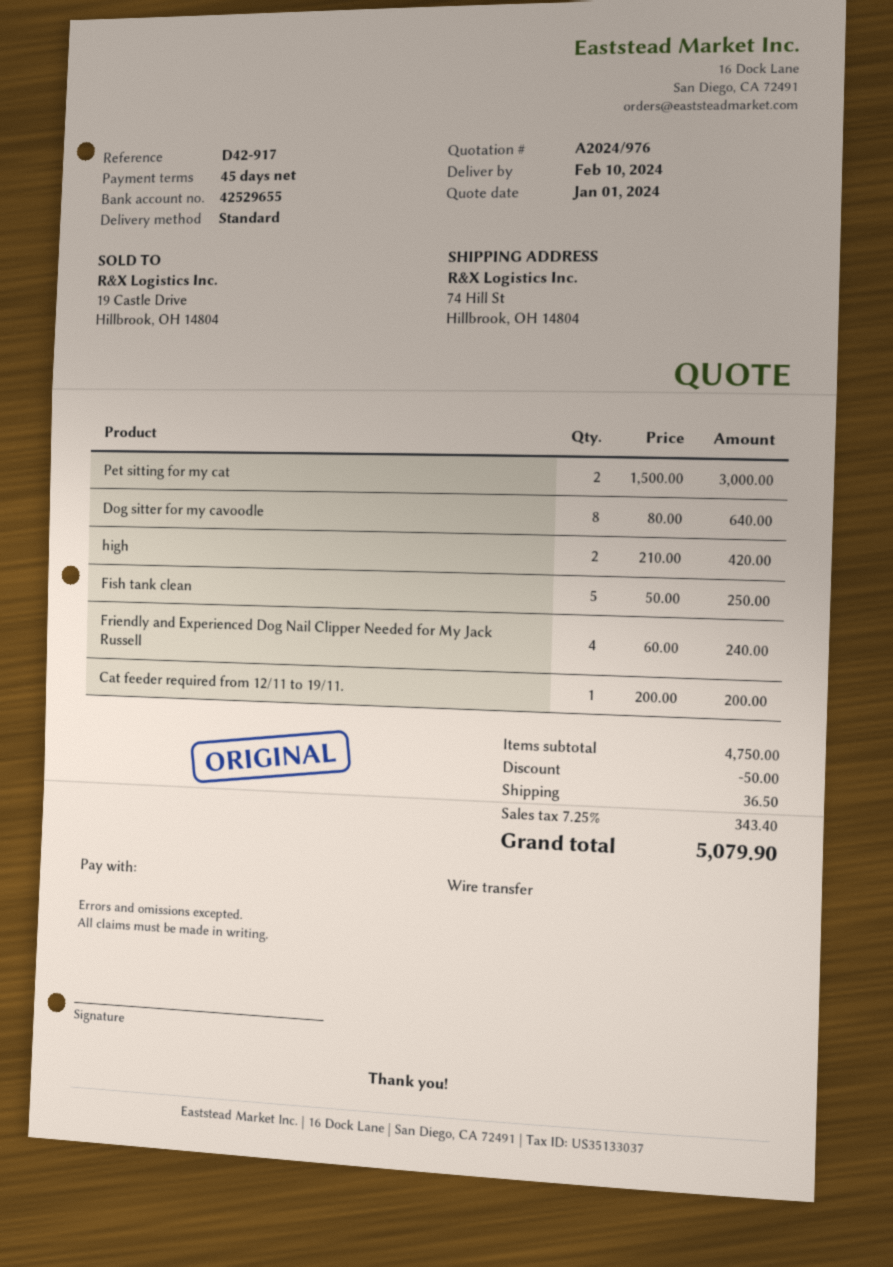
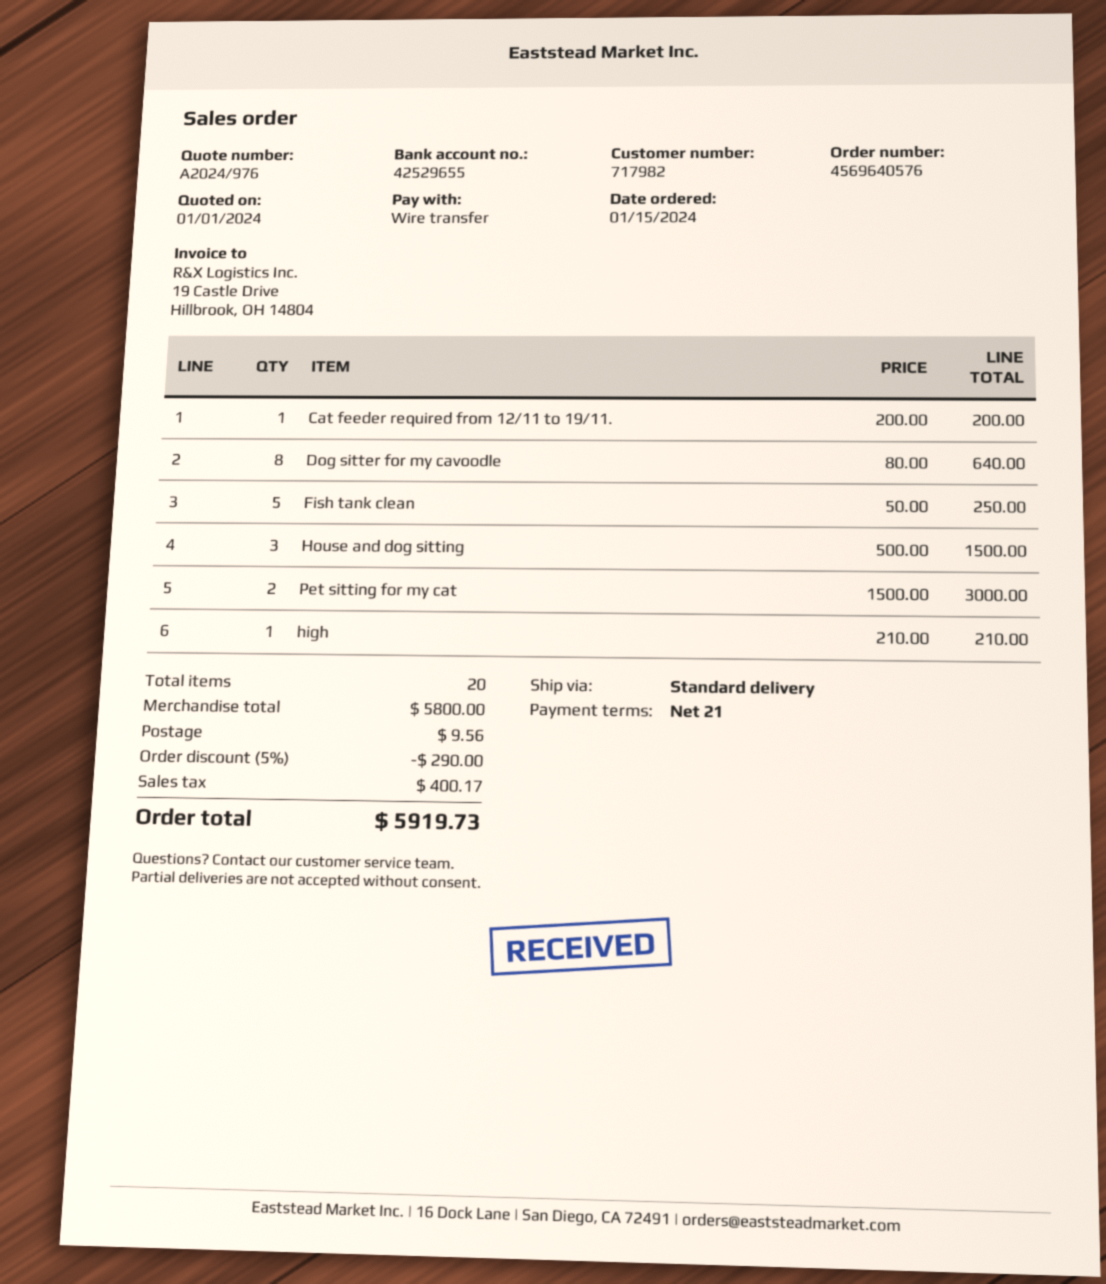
payment terms: 45 days -> 21 days
high: 2 x 210.00 = 420.00 -> 1 x 210.00 = 210.00
Friendly and Experienced Dog Nail Clipper Needed for My Jack Russell: 4 x 60.00 = 240.00 -> none
House and dog sitting: none -> 3 x 500.00 = 1500.00
subtotal: 4750.00 -> 5800.00
discount: 50.00 -> 290.00
shipping: 36.50 -> 9.56
tax: 343.40 -> 400.17
total: 5079.90 -> 5919.73

